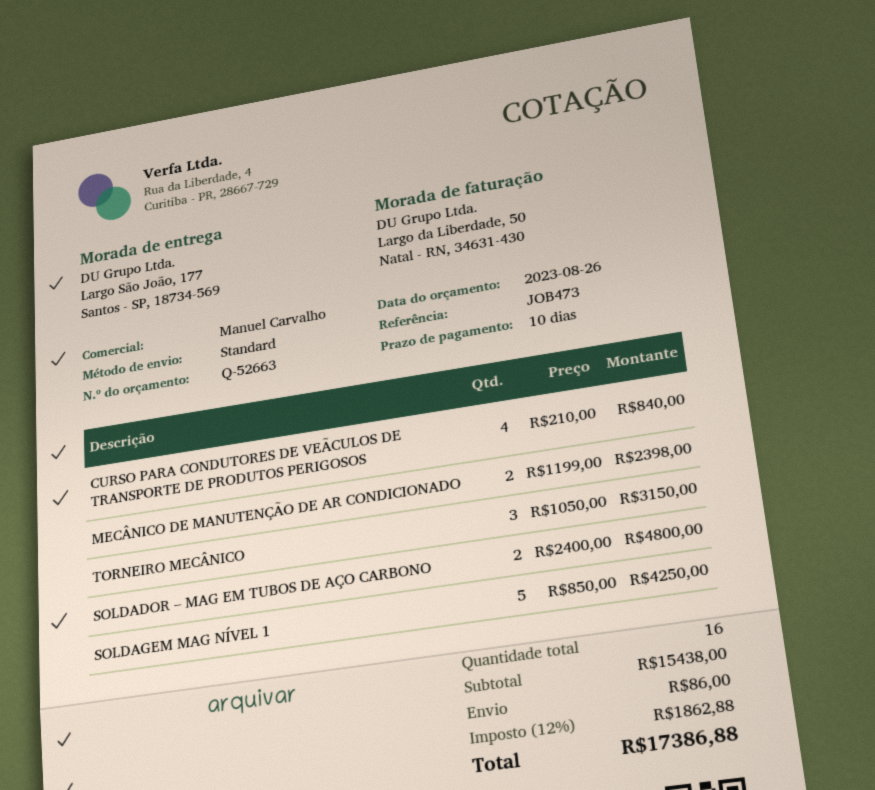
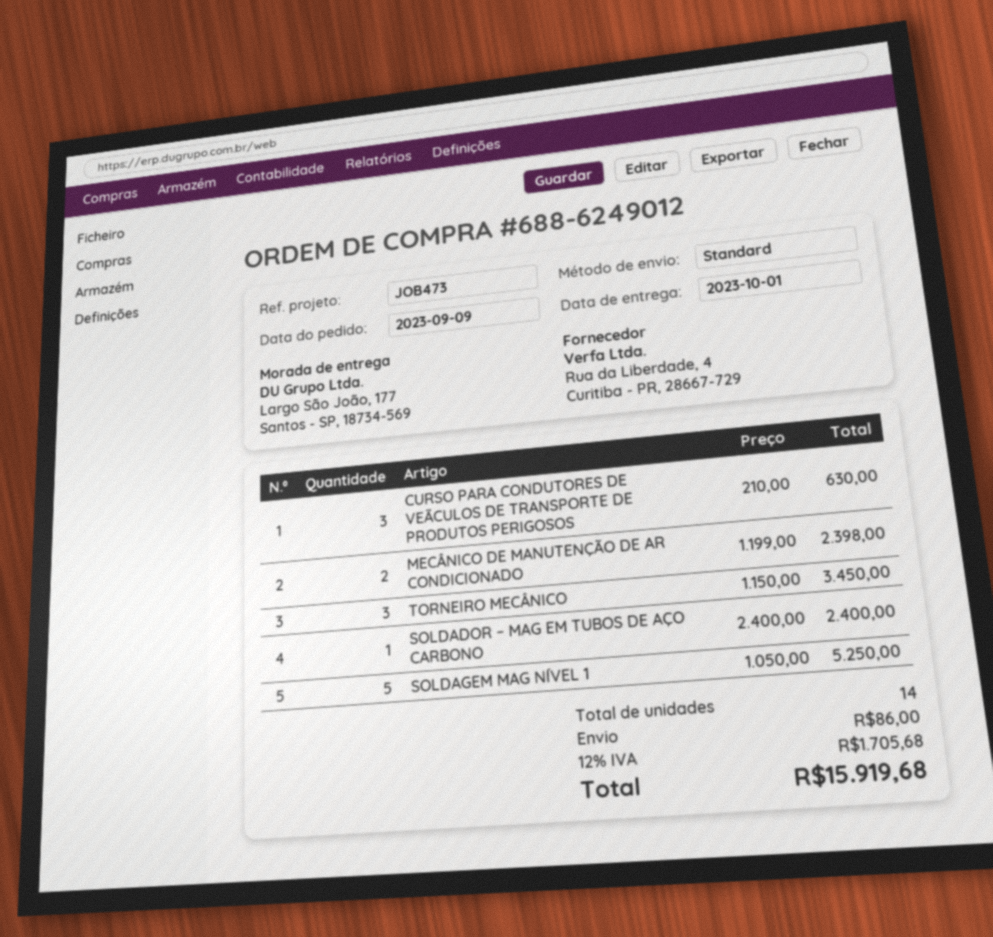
CURSO PARA CONDUTORES DE VEÃCULOS DE TRANSPORTE DE PRODUTOS PERIGOSOS: 4 x 210.00 = 840.00 -> 3 x 210.00 = 630.00
TORNEIRO MECÂNICO: 3 x 1050.00 = 3150.00 -> 3 x 1150.00 = 3450.00
SOLDADOR – MAG EM TUBOS DE AÇO CARBONO: 2 x 2400.00 = 4800.00 -> 1 x 2400.00 = 2400.00
SOLDAGEM MAG NÍVEL 1: 5 x 850.00 = 4250.00 -> 5 x 1050.00 = 5250.00
total quantity: 16 -> 14
tax: 12% = 1862.88 -> 12% = 1705.68
total: 17386.88 -> 15919.68

